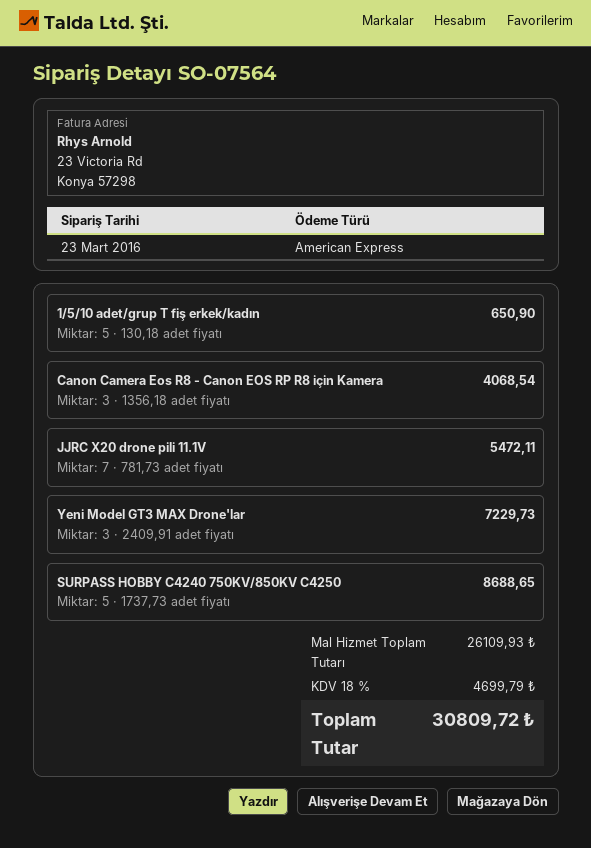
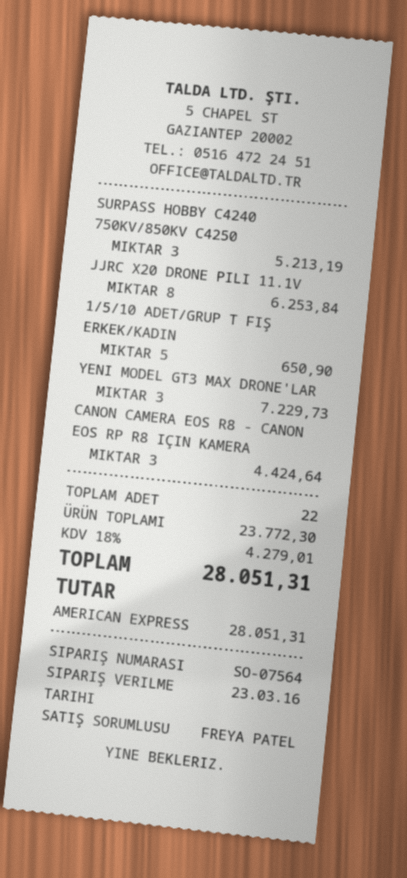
Canon Camera Eos R8 - Canon EOS RP R8 için Kamera: 3 for 4068.54 -> 3 for 4424.64
JJRC X20 drone pili 11.1V: 7 for 5472.11 -> 8 for 6253.84
SURPASS HOBBY C4240 750KV/850KV C4250: 5 for 8688.65 -> 3 for 5213.19
subtotal: 26109.93 -> 23772.30
tax: 18% = 4699.79 -> 18% = 4279.01
total: 30809.72 -> 28051.31

